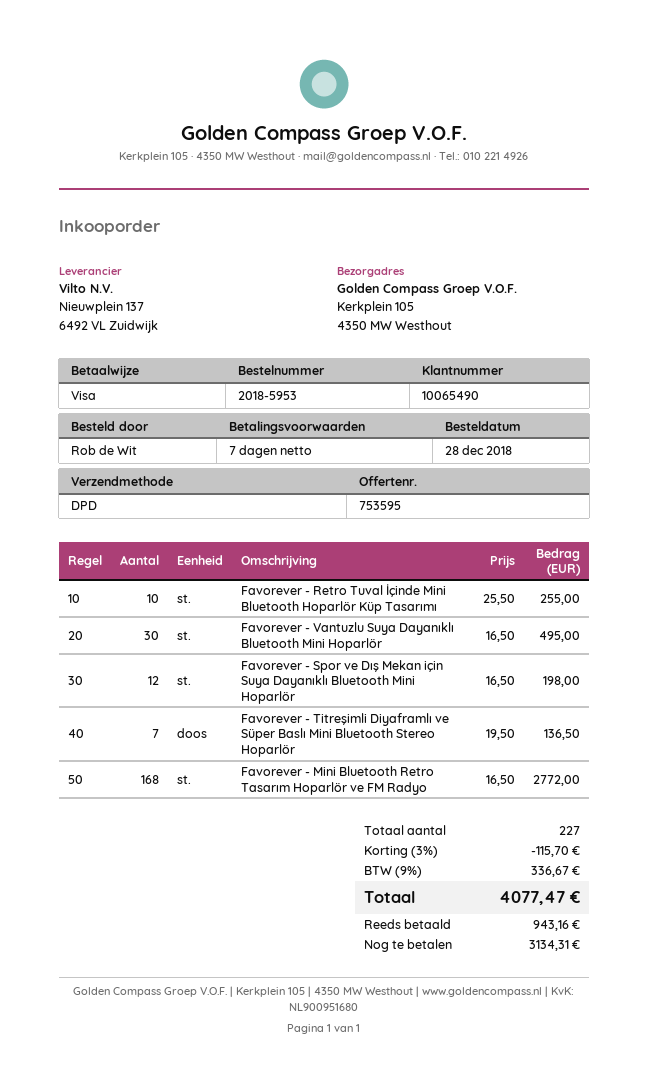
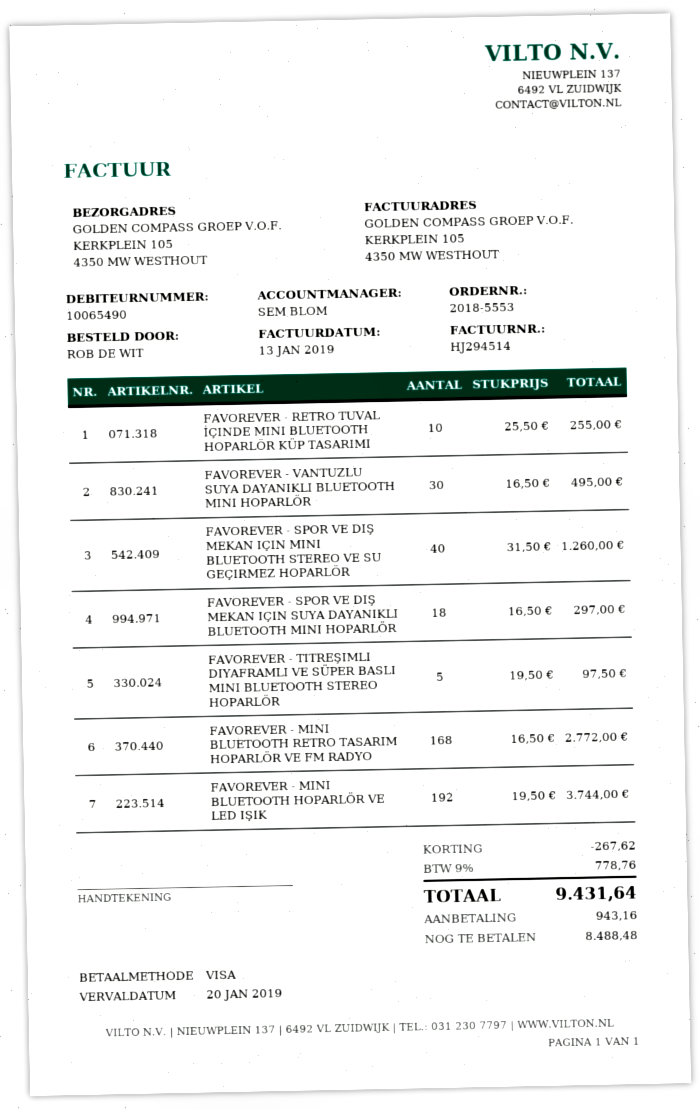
order number: 2018-5953 -> 2018-5553
Favorever - Spor ve Dış Mekan için Suya Dayanıklı Bluetooth Mini Hoparlör: 12 x 16.50 = 198.00 -> 18 x 16.50 = 297.00
Favorever - Titreşimli Diyaframlı ve Süper Baslı Mini Bluetooth Stereo Hoparlör: 7 x 19.50 = 136.50 -> 5 x 19.50 = 97.50
FAVOREVER - SPOR VE DIŞ MEKAN IÇIN MINI BLUETOOTH STEREO VE SU GEÇIRMEZ HOPARLÖR: none -> 40 x 31.50 = 1260.00
FAVOREVER - MINI BLUETOOTH HOPARLÖR VE LED IŞIK: none -> 192 x 19.50 = 3744.00
discount: 115.70 -> 267.62
tax: 9% = 336.67 -> 9% = 778.76
total: 4077.47 -> 9431.64
balance: 3134.31 -> 8488.48

